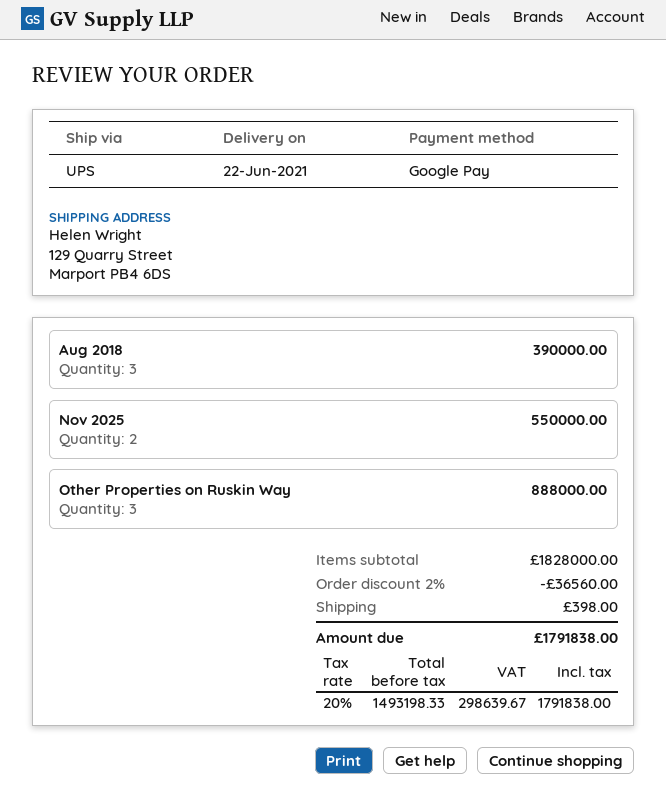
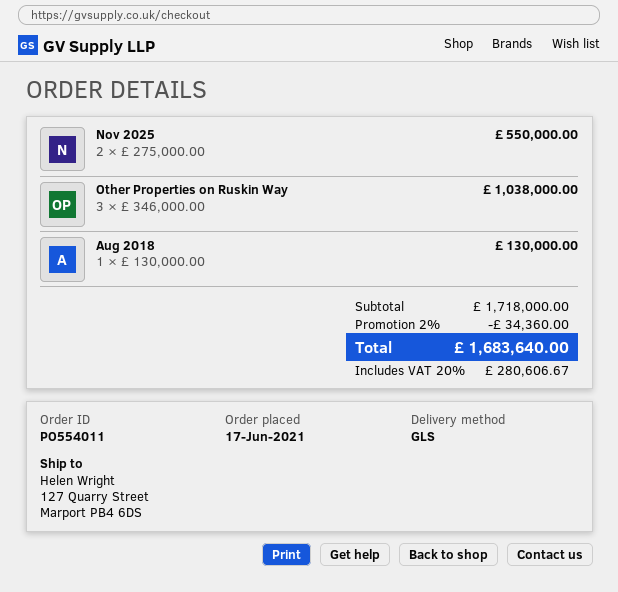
shipping method: UPS -> GLS
ship to: 129 Quarry Street, Marport PB4 6DS -> 127 Quarry Street, Marport PB4 6DS
Aug 2018: 3 for 390000.00 -> 1 for 130000.00
Other Properties on Ruskin Way: 3 for 888000.00 -> 3 for 1038000.00
subtotal: 1828000.00 -> 1718000.00
discount: 2% = 36560.00 -> 2% = 34360.00
shipping: 398.00 -> none
tax: 20% = 298639.67 -> 20% = 280606.67
total: 1791838.00 -> 1683640.00

